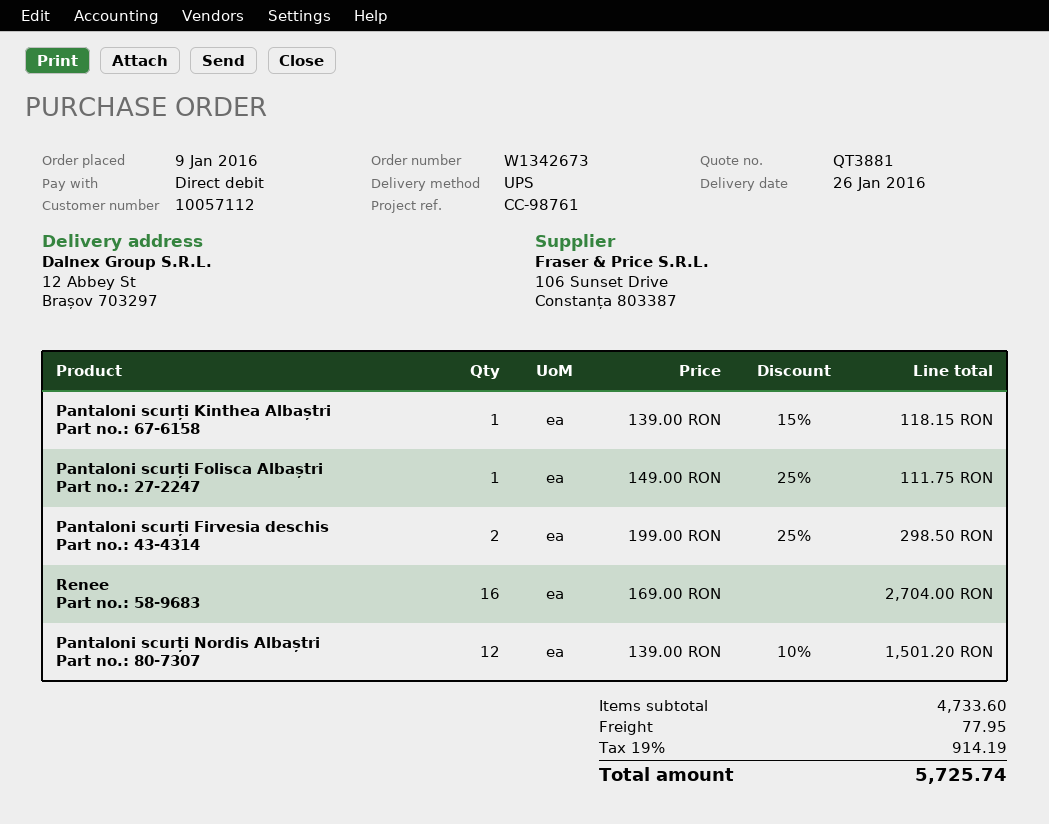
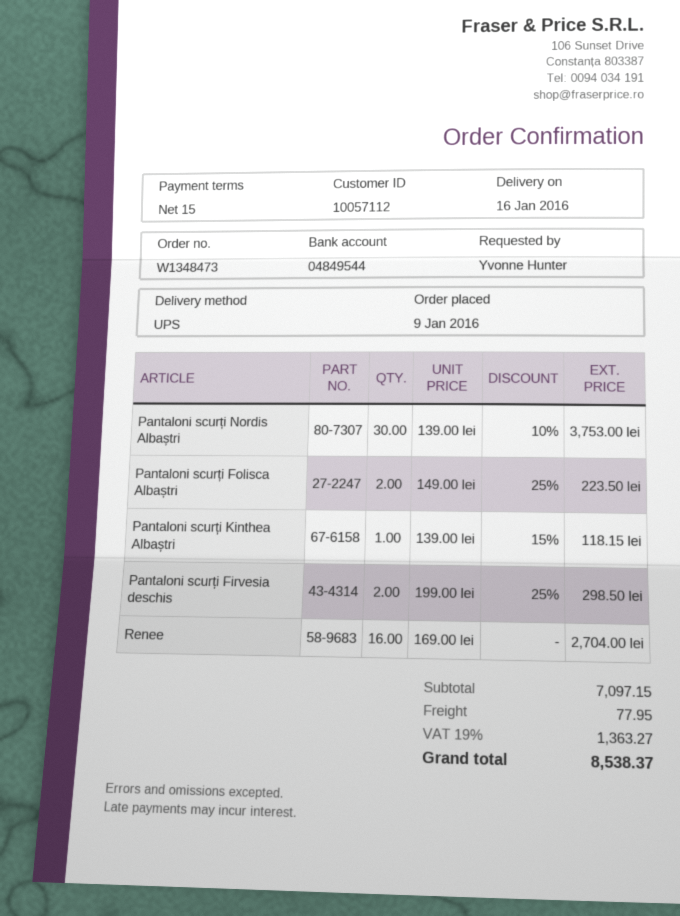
order number: W1342673 -> W1348473
delivery date: 2016-01-26 -> 2016-01-16
Pantaloni scurți Folisca Albaștri: 1 x 149.00 - 25% = 111.75 -> 2 x 149.00 - 25% = 223.50
Pantaloni scurți Nordis Albaștri: 12 x 139.00 - 10% = 1501.20 -> 30 x 139.00 - 10% = 3753.00
subtotal: 4733.60 -> 7097.15
tax: 19% = 914.19 -> 19% = 1363.27
total: 5725.74 -> 8538.37

